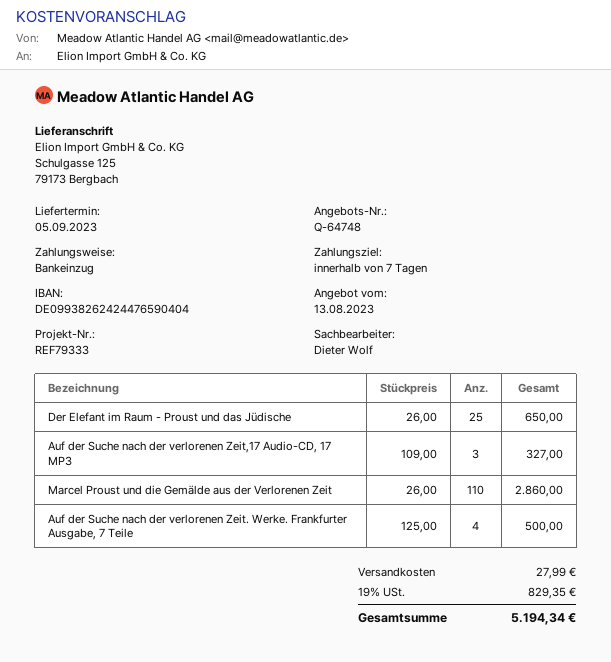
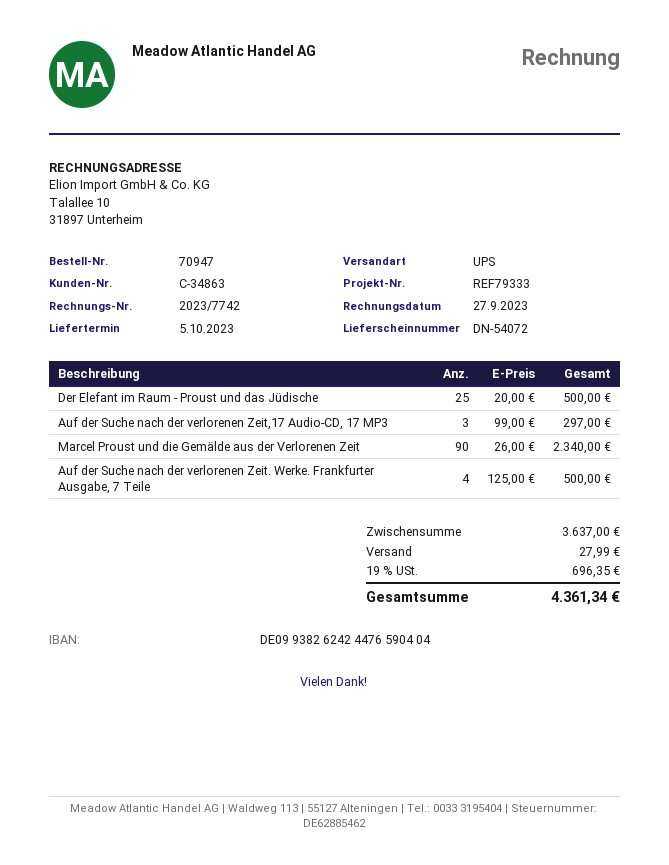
delivery date: 2023-09-05 -> 2023-10-05
Der Elefant im Raum - Proust und das Jüdische: 25 x 26.00 = 650.00 -> 25 x 20.00 = 500.00
Auf der Suche nach der verlorenen Zeit,17 Audio-CD, 17 MP3: 3 x 109.00 = 327.00 -> 3 x 99.00 = 297.00
Marcel Proust und die Gemälde aus der Verlorenen Zeit: 110 x 26.00 = 2860.00 -> 90 x 26.00 = 2340.00
tax: 19% = 829.35 -> 19% = 696.35
total: 5194.34 -> 4361.34

